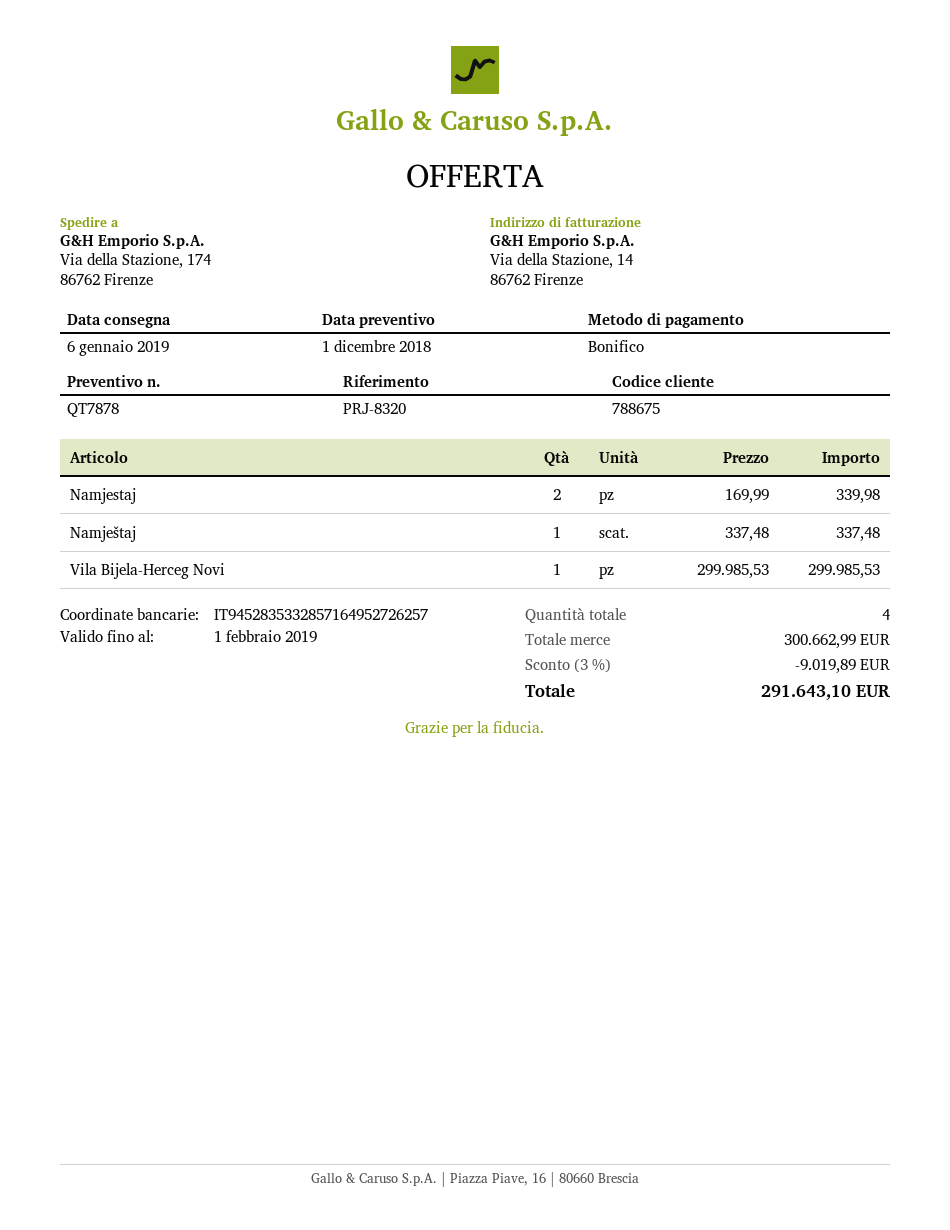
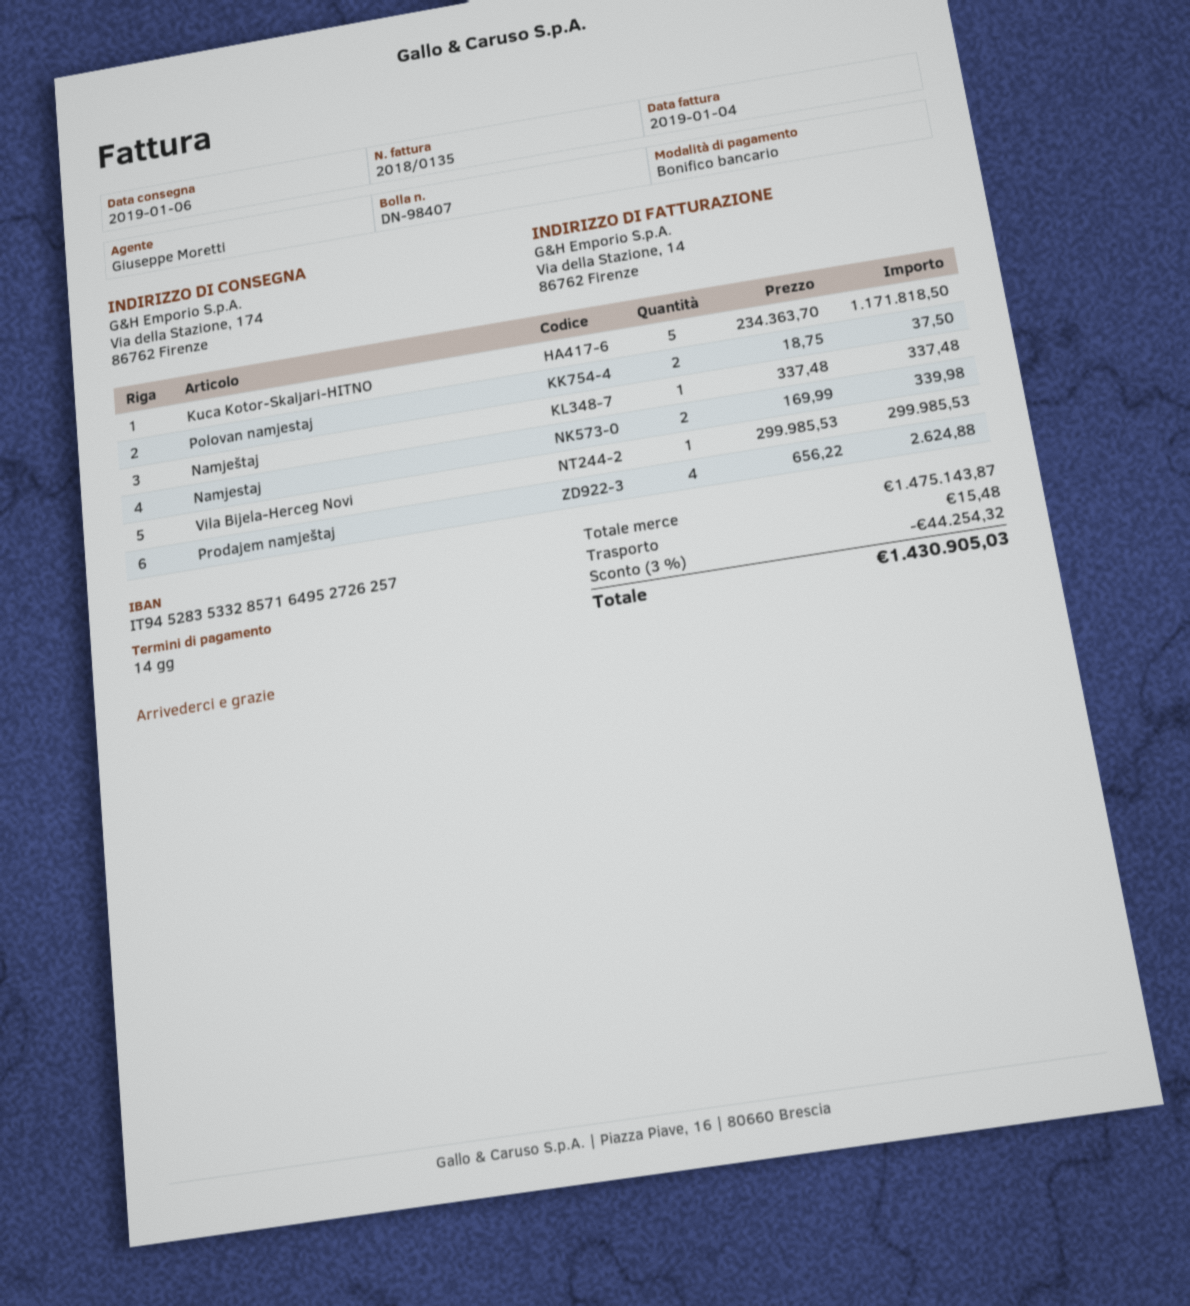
Kuca Kotor-Skaljari-HITNO: none -> 5 x 234363.70 = 1171818.50
Polovan namjestaj: none -> 2 x 18.75 = 37.50
Prodajem namještaj: none -> 4 x 656.22 = 2624.88
subtotal: 300662.99 -> 1475143.87
discount: 3% = 9019.89 -> 3% = 44254.32
shipping: none -> 15.48
total: 291643.10 -> 1430905.03

